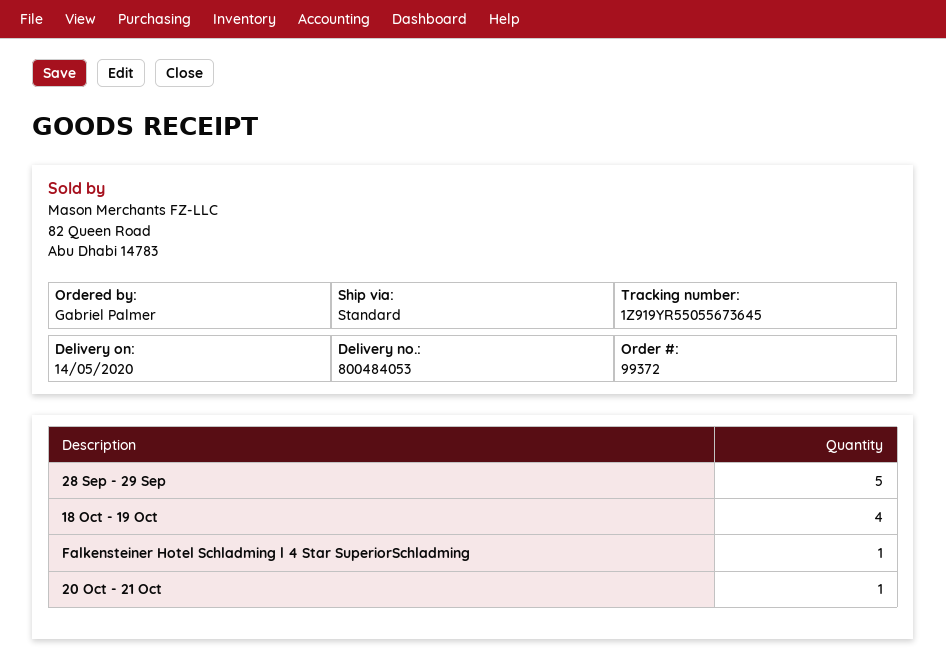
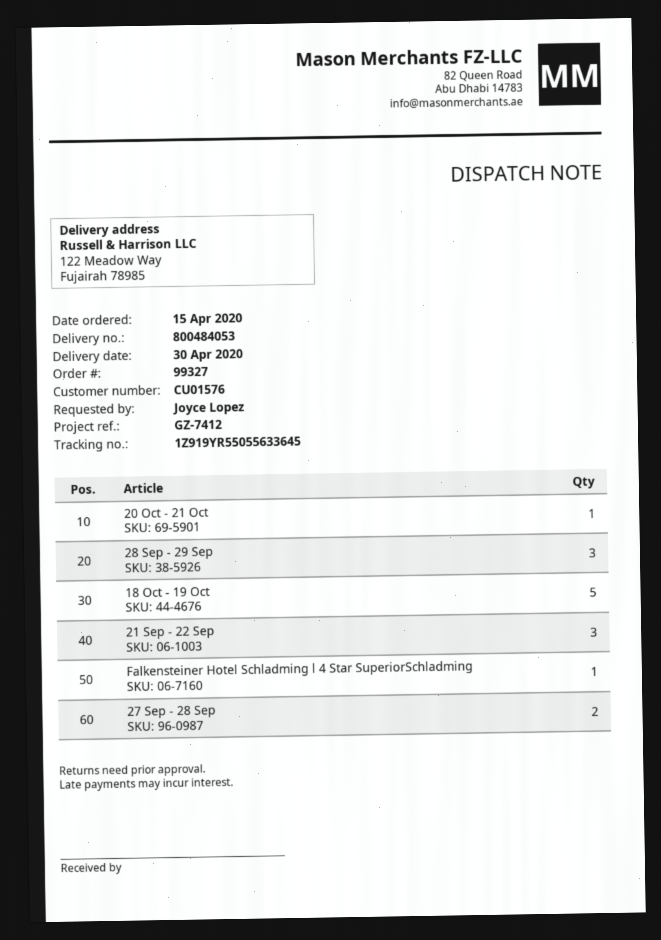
order number: 99372 -> 99327
delivery date: 2020-05-14 -> 2020-04-30
ordered by: Gabriel Palmer -> Joyce Lopez
tracking number: 1Z919YR55055673645 -> 1Z919YR55055633645
28 Sep - 29 Sep: 5 -> 3
18 Oct - 19 Oct: 4 -> 5
21 Sep - 22 Sep: none -> 3
27 Sep - 28 Sep: none -> 2

